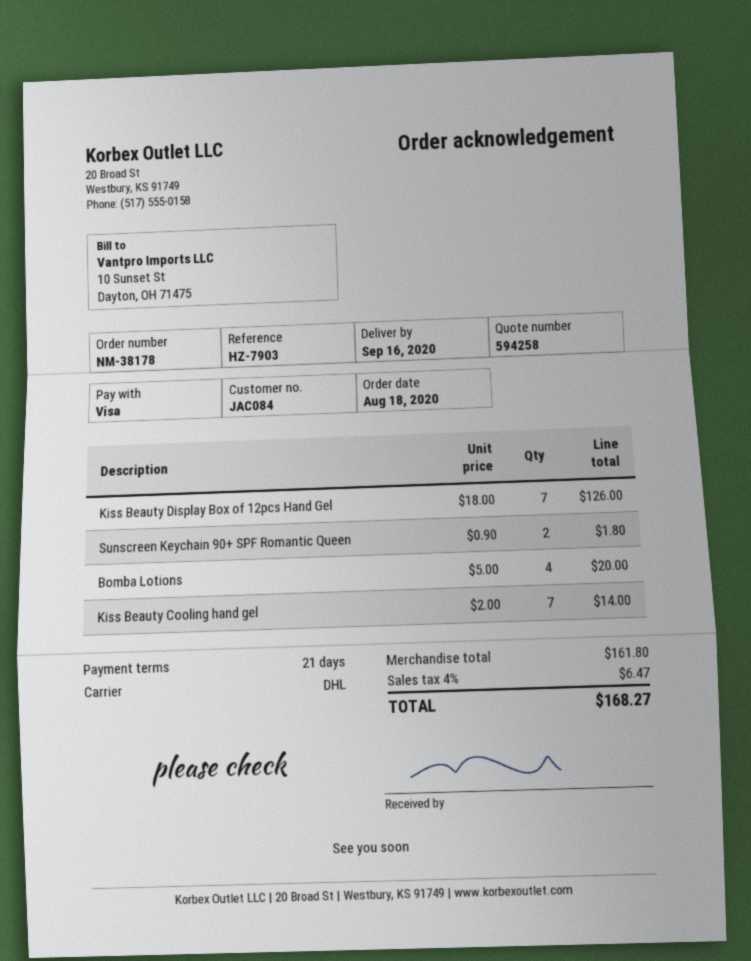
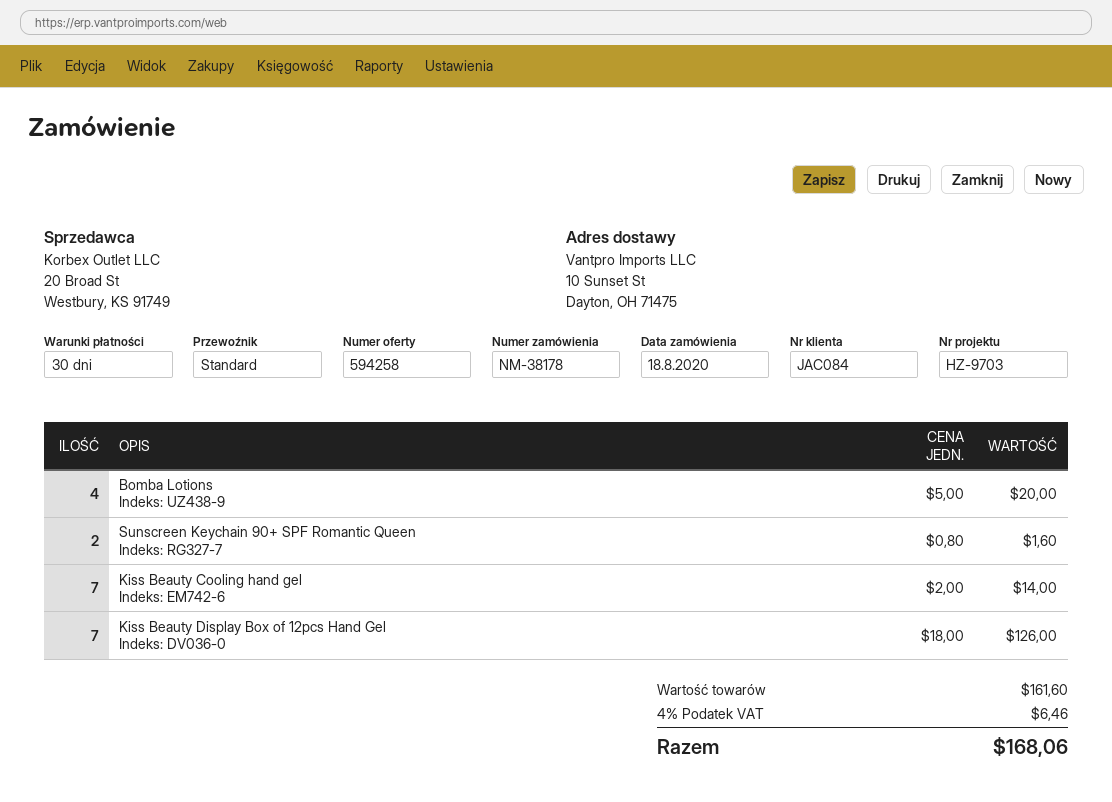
payment terms: 21 days -> 30 days
reference: HZ-7903 -> HZ-9703
shipping method: DHL -> standard
Sunscreen Keychain 90+ SPF Romantic Queen: 2 x 0.90 = 1.80 -> 2 x 0.80 = 1.60
subtotal: 161.80 -> 161.60
tax: 4% = 6.47 -> 4% = 6.46
total: 168.27 -> 168.06

